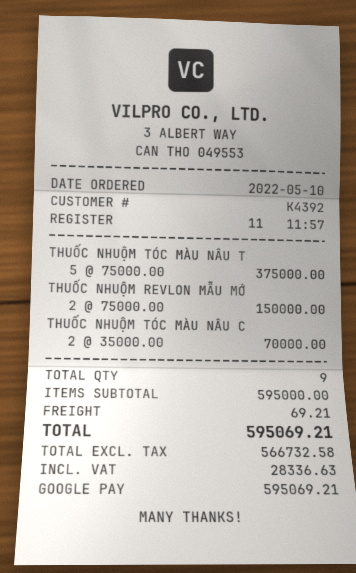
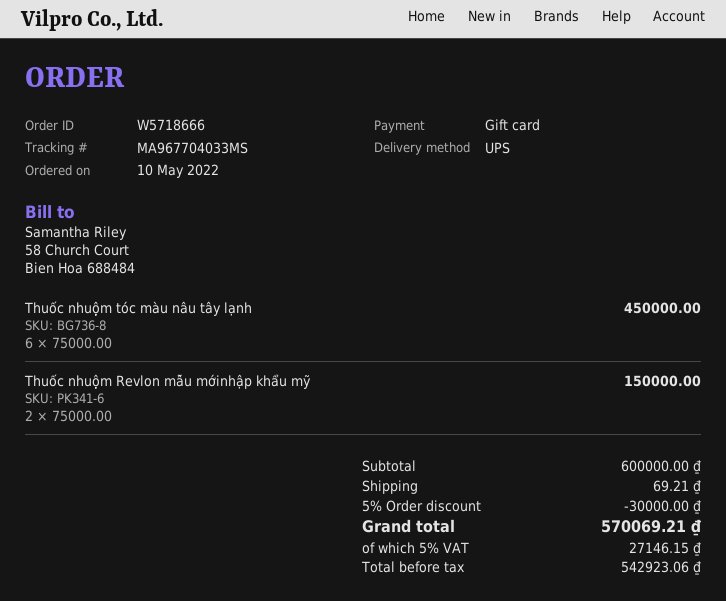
payment method: Google Pay -> gift card
THUỐC NHUỘM TÓC MÀU NÂU T: 5 x 75000.00 = 375000.00 -> 6 x 75000.00 = 450000.00
THUỐC NHUỘM TÓC MÀU NÂU C: 2 x 35000.00 = 70000.00 -> none
subtotal: 595000.00 -> 600000.00
discount: none -> 5% = 30000.00
net: 566732.58 -> 542923.06
tax: 28336.63 -> 27146.15
total: 595069.21 -> 570069.21

